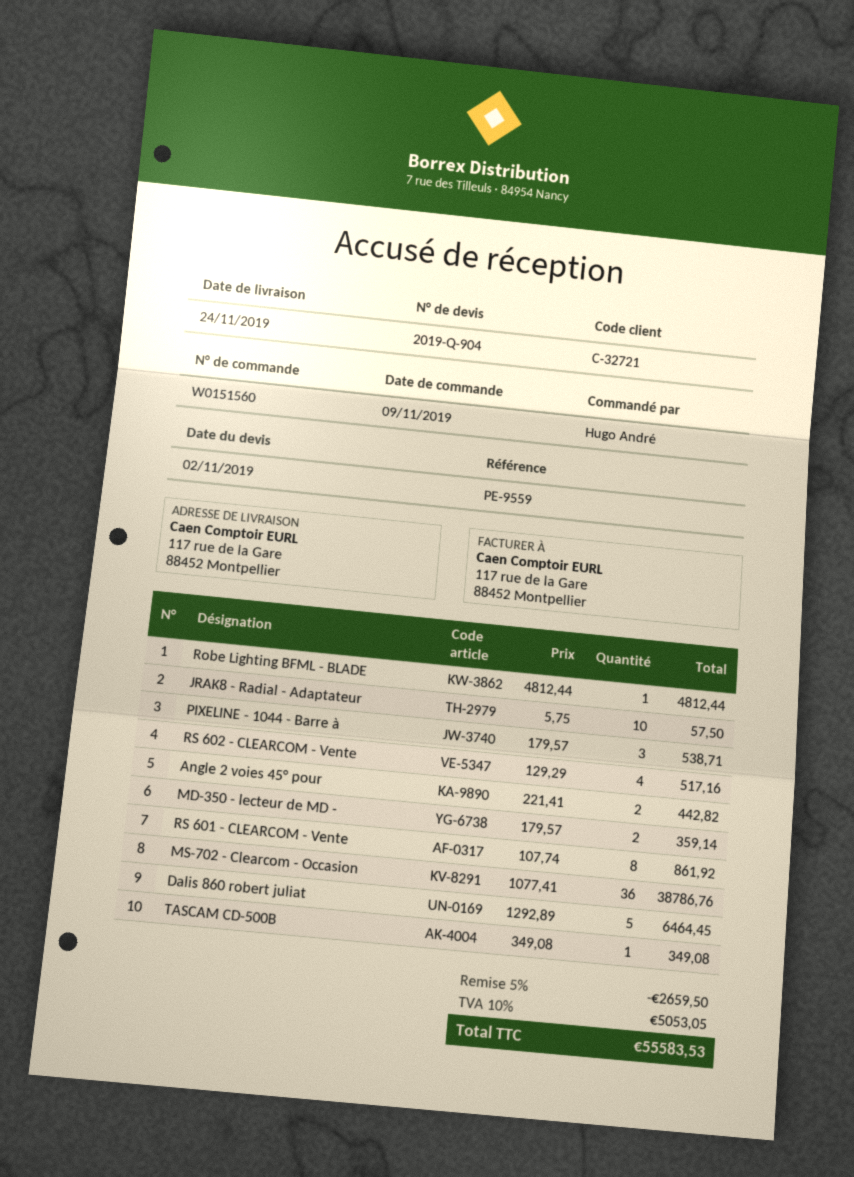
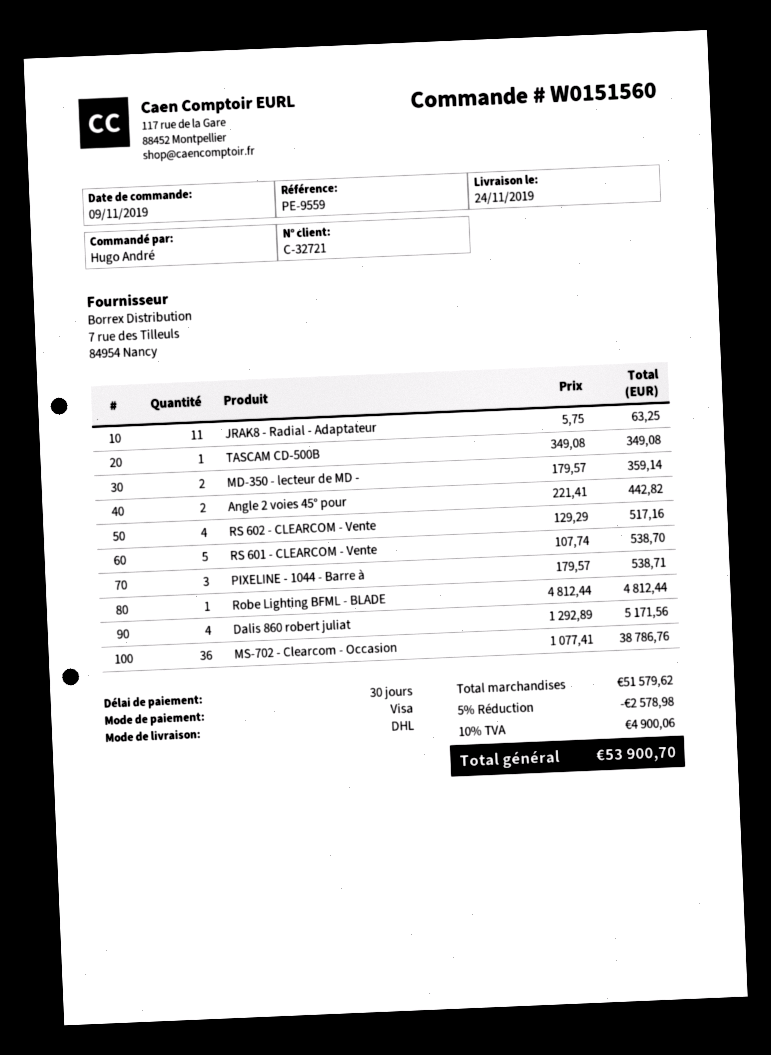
JRAK8 - Radial - Adaptateur: 10 x 5.75 = 57.50 -> 11 x 5.75 = 63.25
RS 601 - CLEARCOM - Vente: 8 x 107.74 = 861.92 -> 5 x 107.74 = 538.70
Dalis 860 robert juliat: 5 x 1292.89 = 6464.45 -> 4 x 1292.89 = 5171.56
discount: 5% = 2659.50 -> 5% = 2578.98
tax: 10% = 5053.05 -> 10% = 4900.06
total: 55583.53 -> 53900.70

